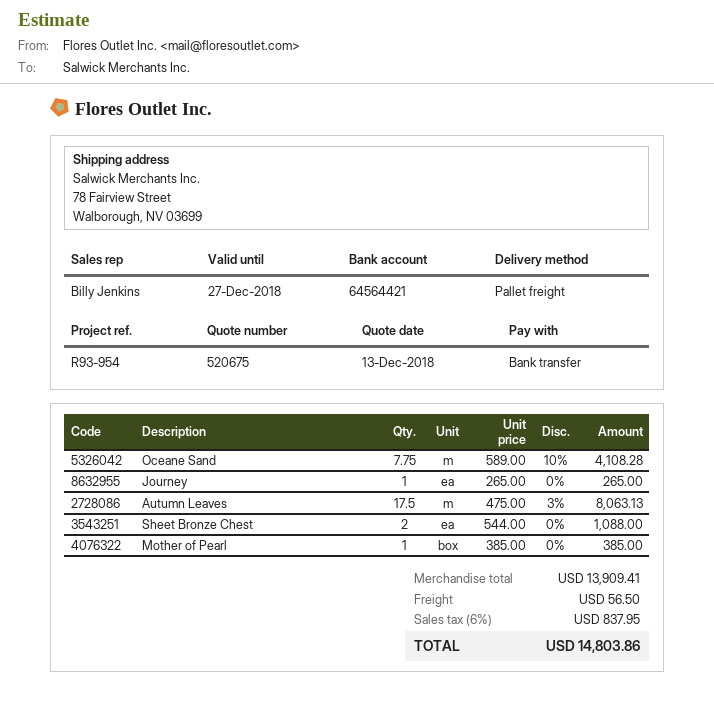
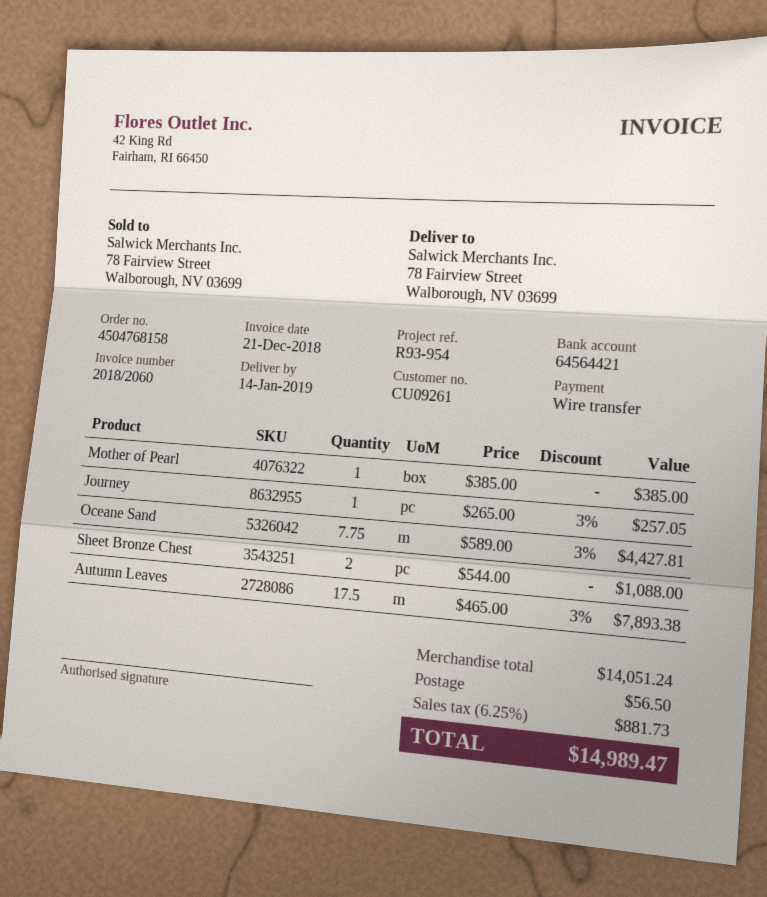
Oceane Sand: 7.75 x 589.00 - 10% = 4108.28 -> 7.75 x 589.00 - 3% = 4427.81
Journey: 1 x 265.00 = 265.00 -> 1 x 265.00 - 3% = 257.05
Autumn Leaves: 17.5 x 475.00 - 3% = 8063.13 -> 17.5 x 465.00 - 3% = 7893.38
subtotal: 13909.41 -> 14051.24
tax: 6% = 837.95 -> 6.25% = 881.73
total: 14803.86 -> 14989.47

